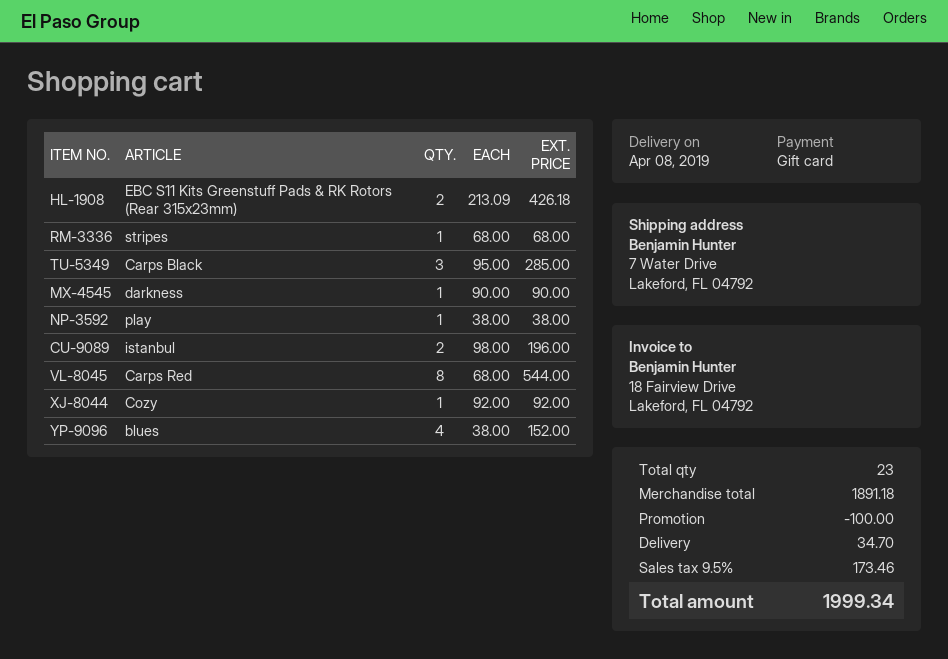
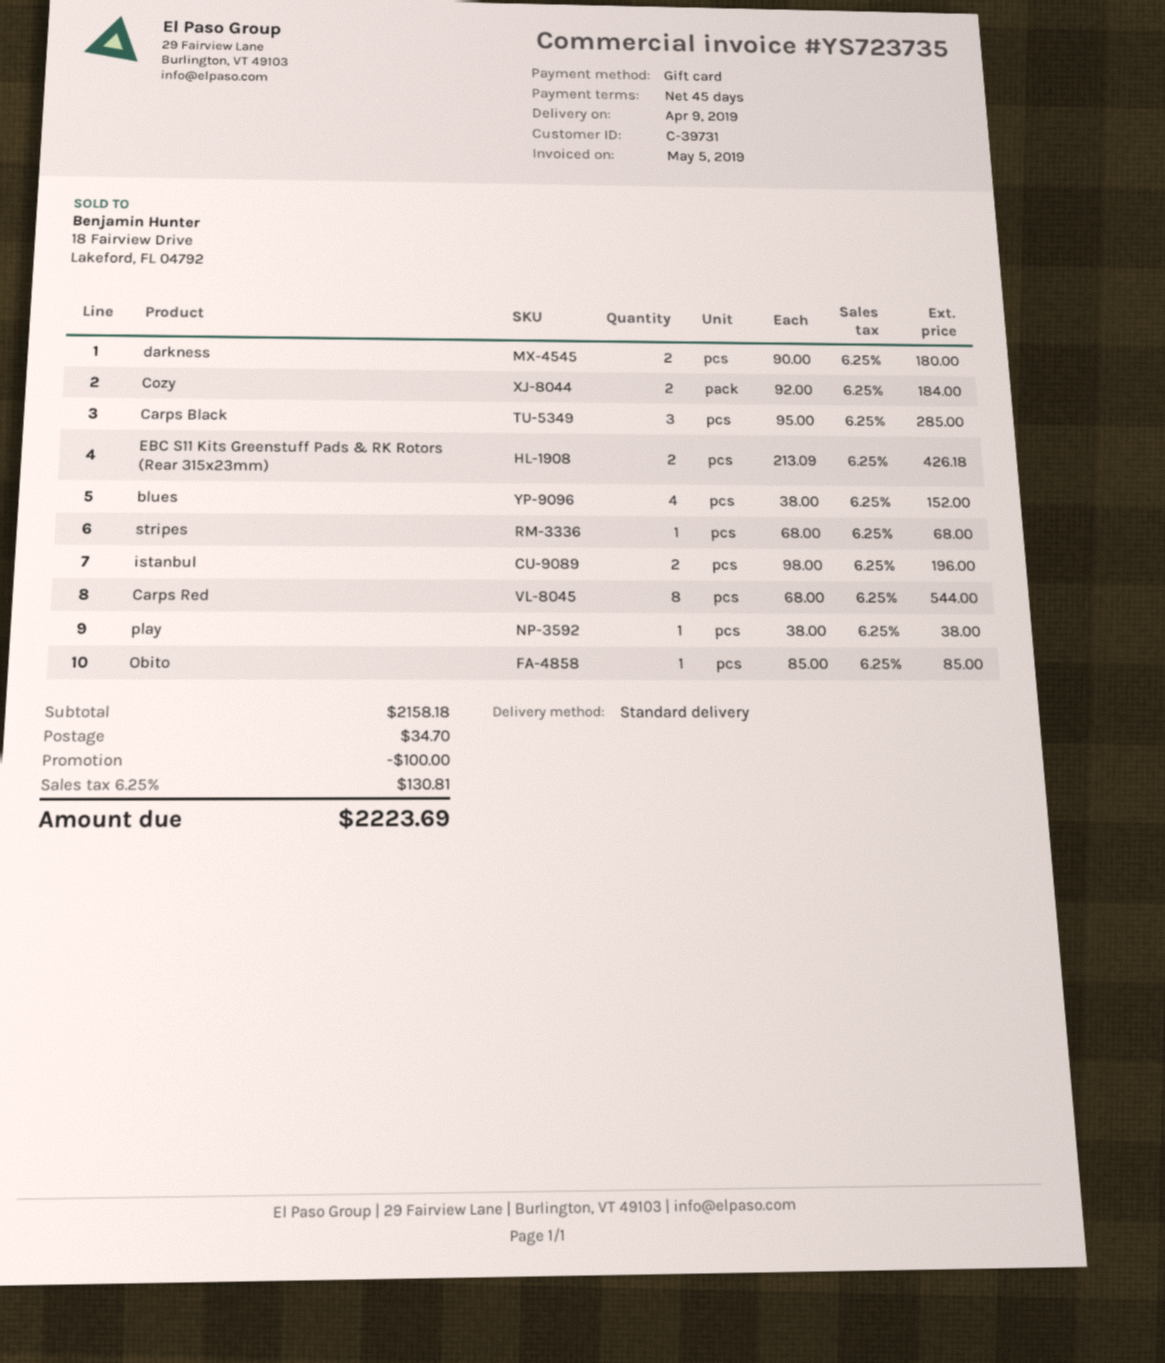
delivery date: 2019-04-08 -> 2019-04-09
darkness: 1 x 90.00 = 90.00 -> 2 x 90.00 = 180.00
Cozy: 1 x 92.00 = 92.00 -> 2 x 92.00 = 184.00
Obito: none -> 1 x 85.00 = 85.00
subtotal: 1891.18 -> 2158.18
tax: 9.5% = 173.46 -> 6.25% = 130.81
total: 1999.34 -> 2223.69

